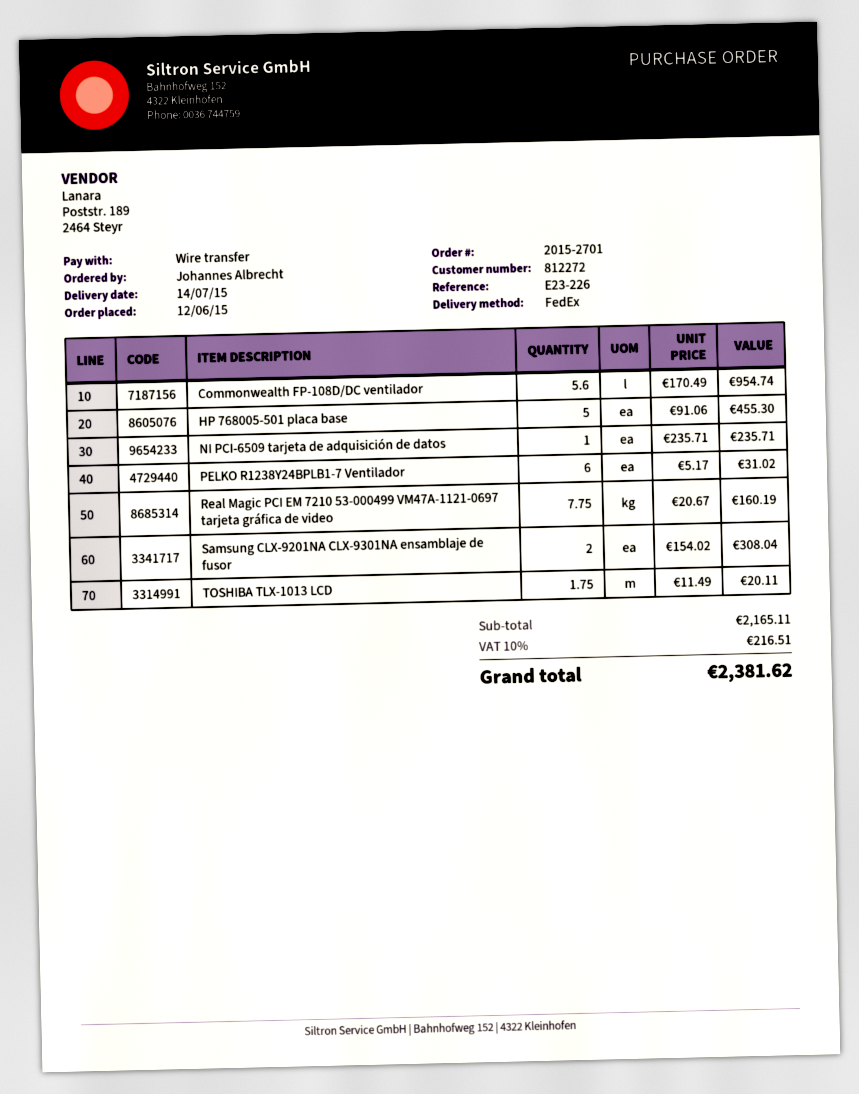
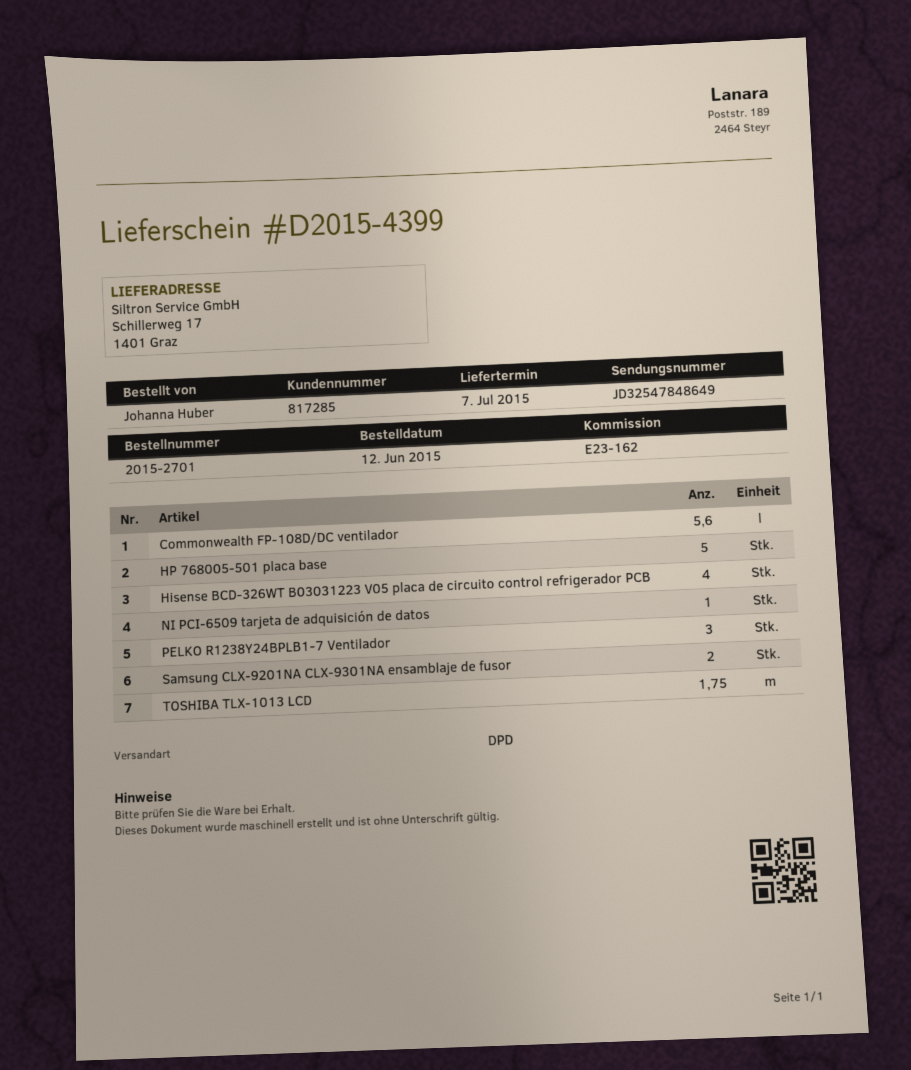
delivery date: 2015-07-14 -> 2015-07-07
customer number: 812272 -> 817285
reference: E23-226 -> E23-162
ordered by: Johannes Albrecht -> Johanna Huber
shipping method: FedEx -> DPD
PELKO R1238Y24BPLB1-7 Ventilador: 6 -> 3
Real Magic PCI EM 7210 53-000499 VM47A-1121-0697 tarjeta gráfica de video: 7.75 -> none
Hisense BCD-326WT B03031223 V05 placa de circuito control refrigerador PCB: none -> 4

